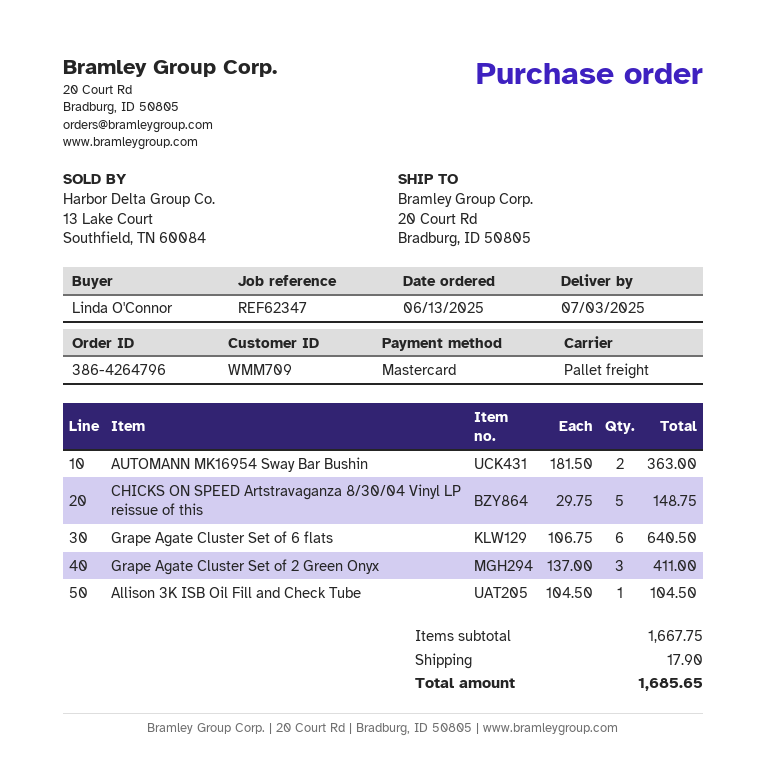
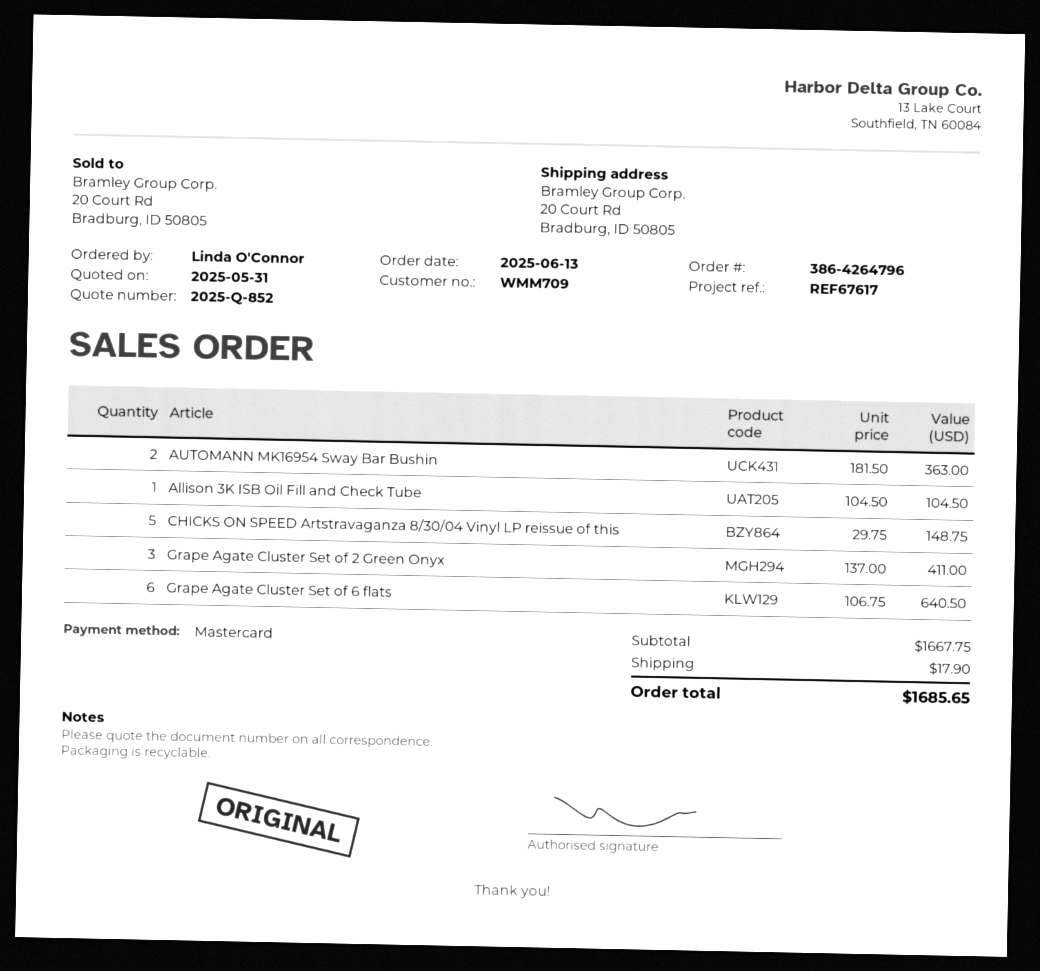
reference: REF62347 -> REF67617

